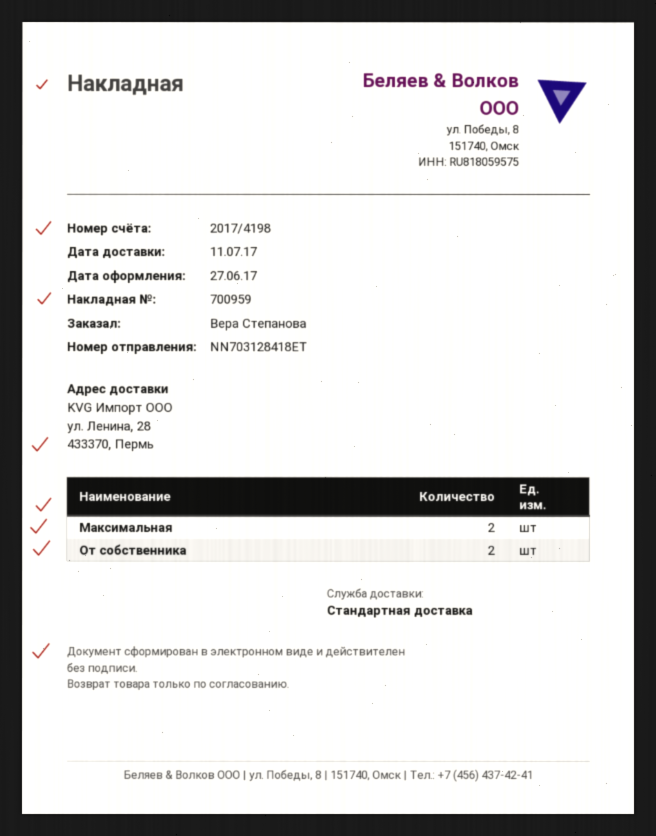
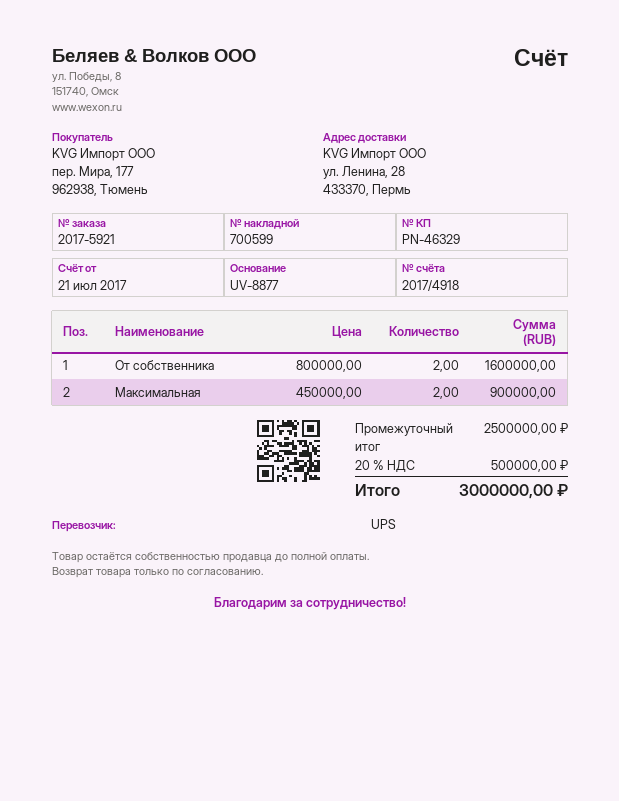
delivery note number: 700959 -> 700599
invoice number: 2017/4198 -> 2017/4918
shipping method: standard -> UPS

